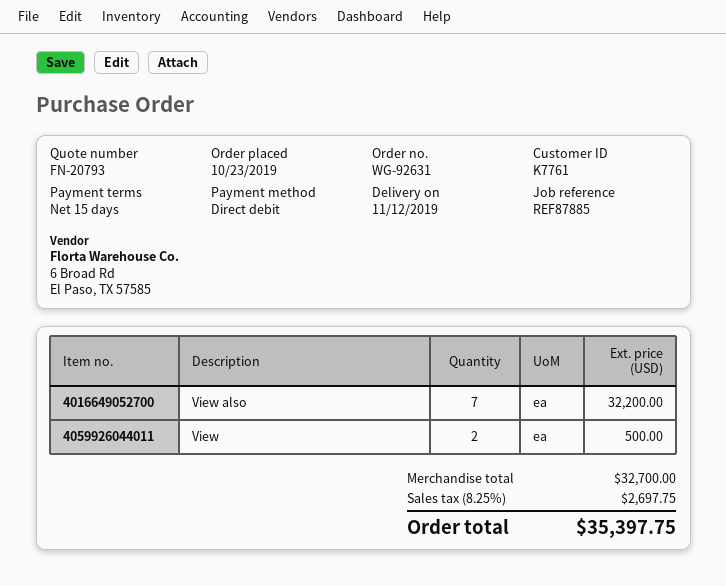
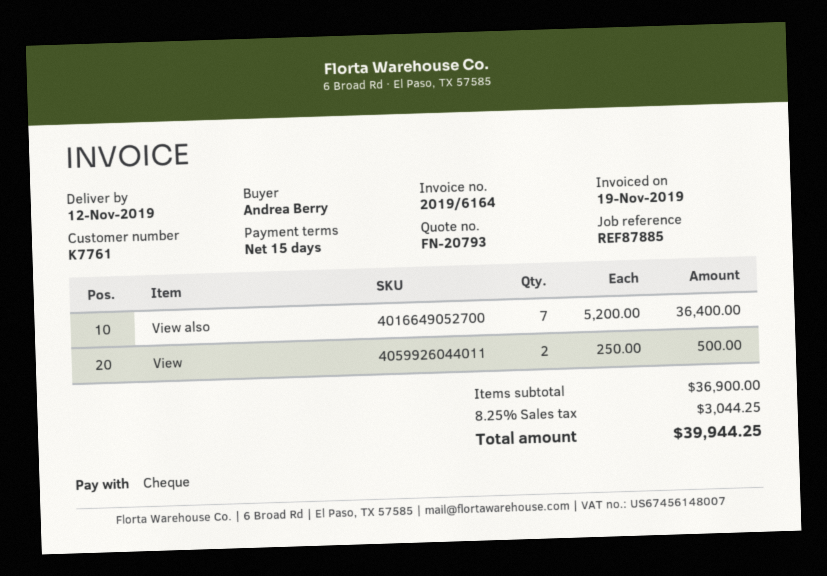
payment method: direct debit -> cheque
View also: 7 for 32200.00 -> 7 for 36400.00
subtotal: 32700.00 -> 36900.00
tax: 8.25% = 2697.75 -> 8.25% = 3044.25
total: 35397.75 -> 39944.25

